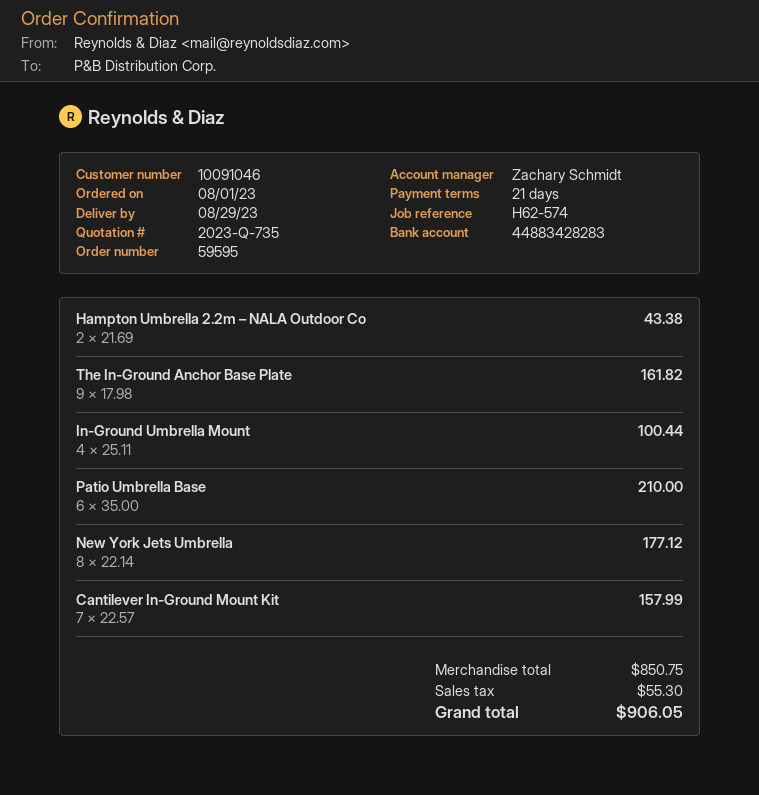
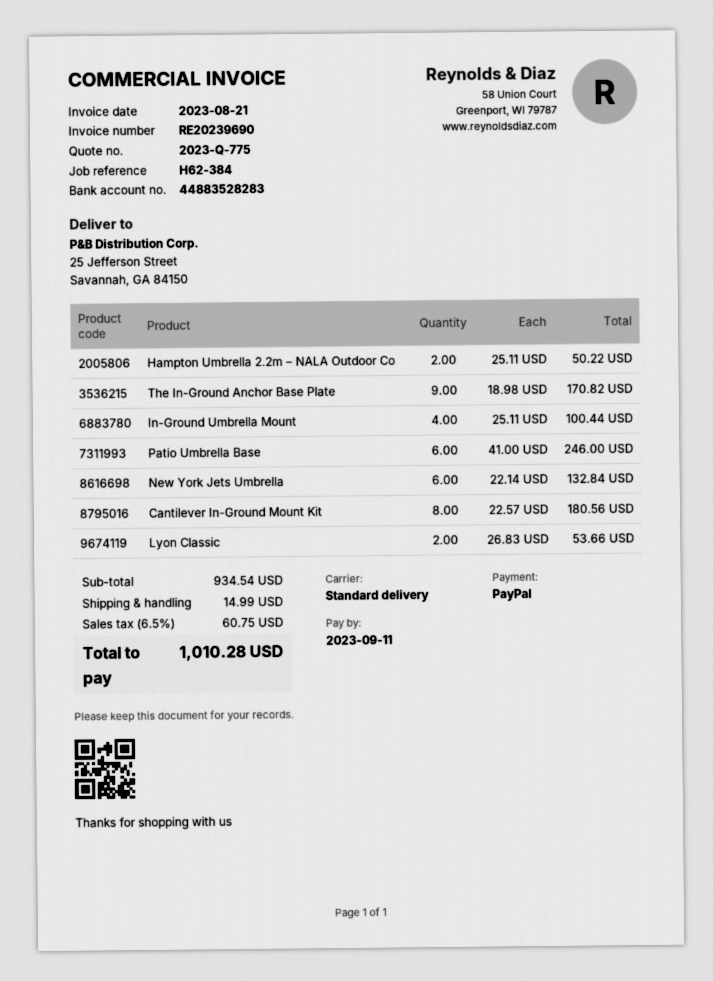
quote number: 2023-Q-735 -> 2023-Q-775
reference: H62-574 -> H62-384
bank account: 44883428283 -> 44883528283
Hampton Umbrella 2.2m – NALA Outdoor Co: 2 x 21.69 = 43.38 -> 2 x 25.11 = 50.22
The In-Ground Anchor Base Plate: 9 x 17.98 = 161.82 -> 9 x 18.98 = 170.82
Patio Umbrella Base: 6 x 35.00 = 210.00 -> 6 x 41.00 = 246.00
New York Jets Umbrella: 8 x 22.14 = 177.12 -> 6 x 22.14 = 132.84
Cantilever In-Ground Mount Kit: 7 x 22.57 = 157.99 -> 8 x 22.57 = 180.56
Lyon Classic: none -> 2 x 26.83 = 53.66
subtotal: 850.75 -> 934.54
shipping: none -> 14.99
tax: 55.30 -> 60.75
total: 906.05 -> 1010.28

